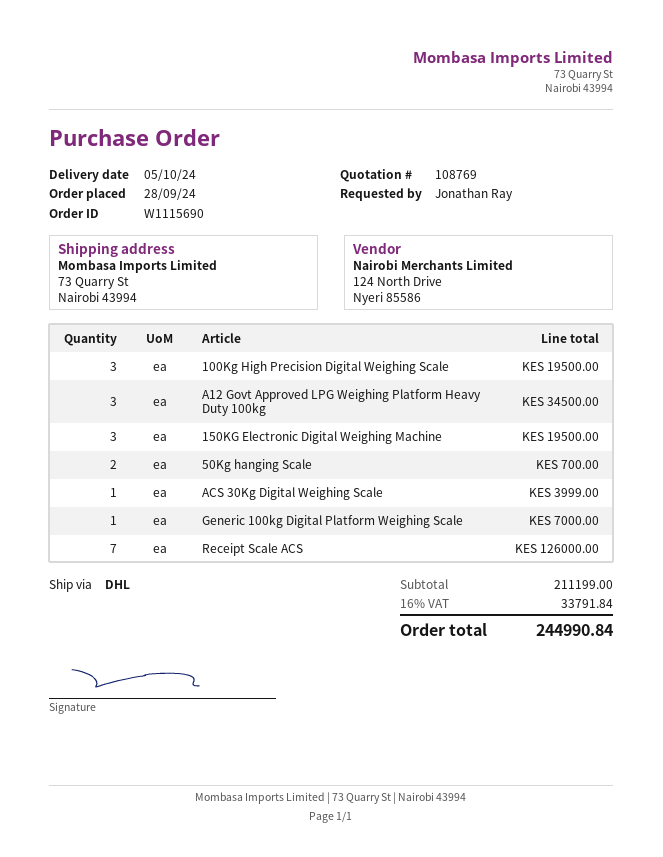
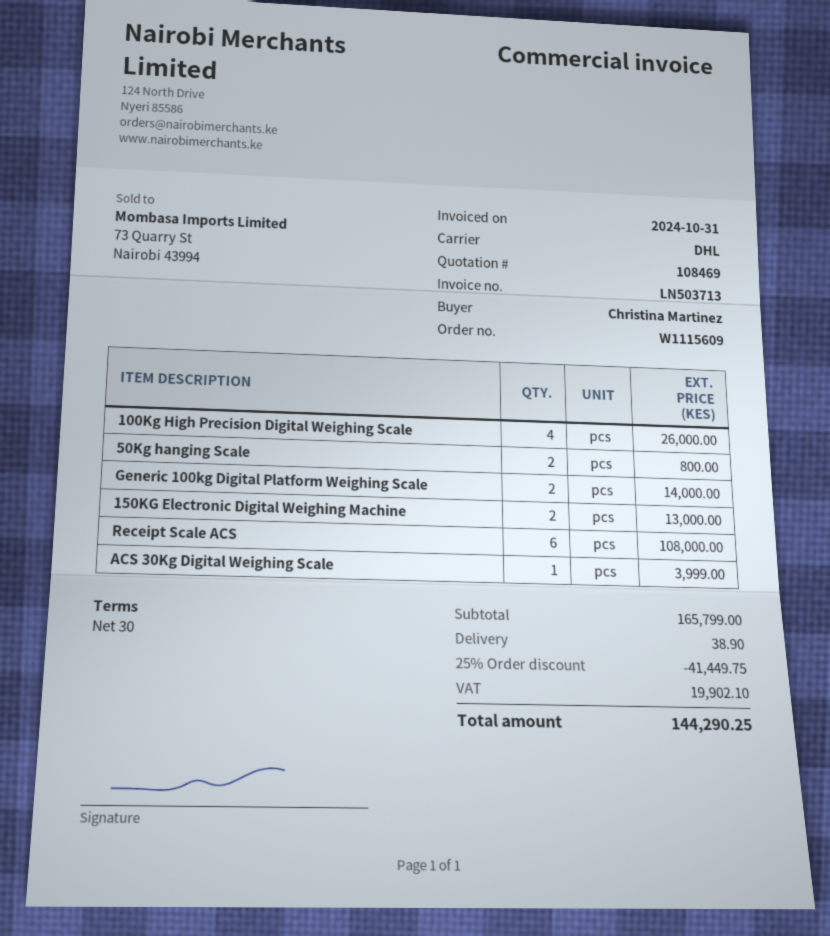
quote number: 108769 -> 108469
order number: W1115690 -> W1115609
ordered by: Jonathan Ray -> Christina Martinez
100Kg High Precision Digital Weighing Scale: 3 for 19500.00 -> 4 for 26000.00
A12 Govt Approved LPG Weighing Platform Heavy Duty 100kg: 3 for 34500.00 -> none
150KG Electronic Digital Weighing Machine: 3 for 19500.00 -> 2 for 13000.00
50Kg hanging Scale: 2 for 700.00 -> 2 for 800.00
Generic 100kg Digital Platform Weighing Scale: 1 for 7000.00 -> 2 for 14000.00
Receipt Scale ACS: 7 for 126000.00 -> 6 for 108000.00
subtotal: 211199.00 -> 165799.00
discount: none -> 25% = 41449.75
shipping: none -> 38.90
tax: 33791.84 -> 19902.10
total: 244990.84 -> 144290.25

